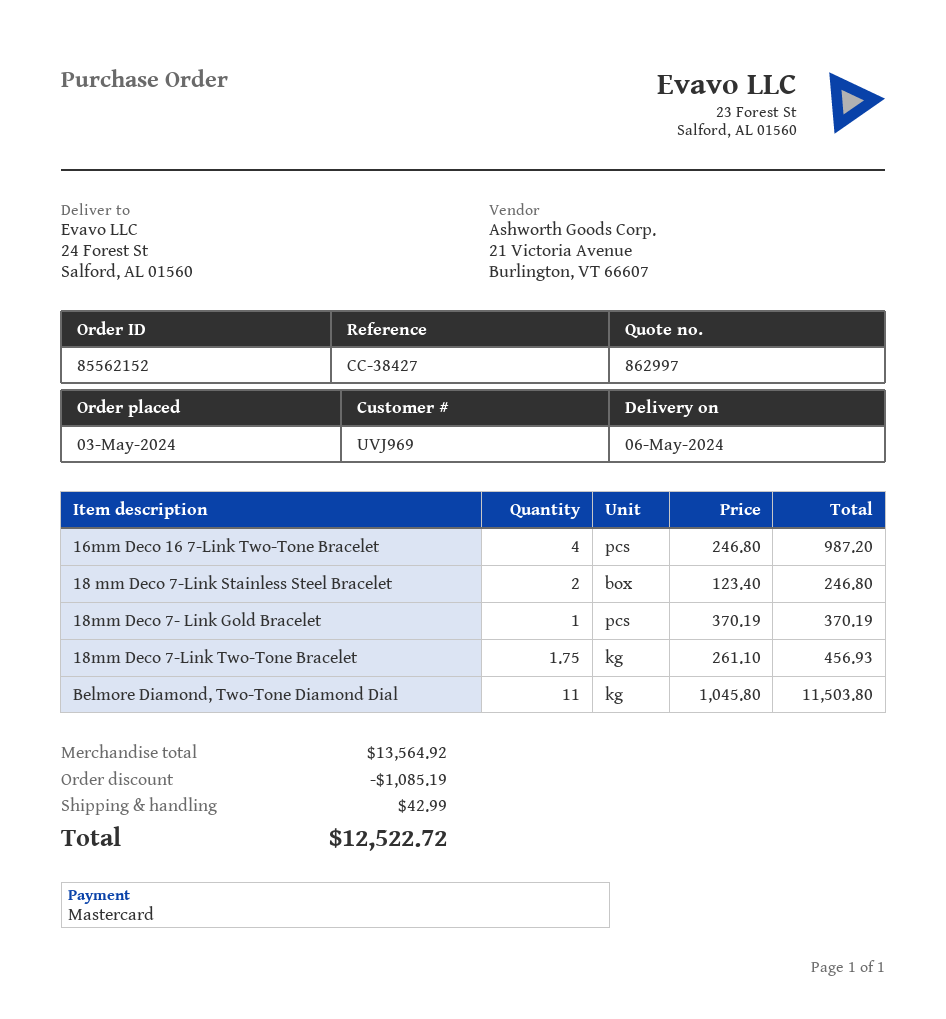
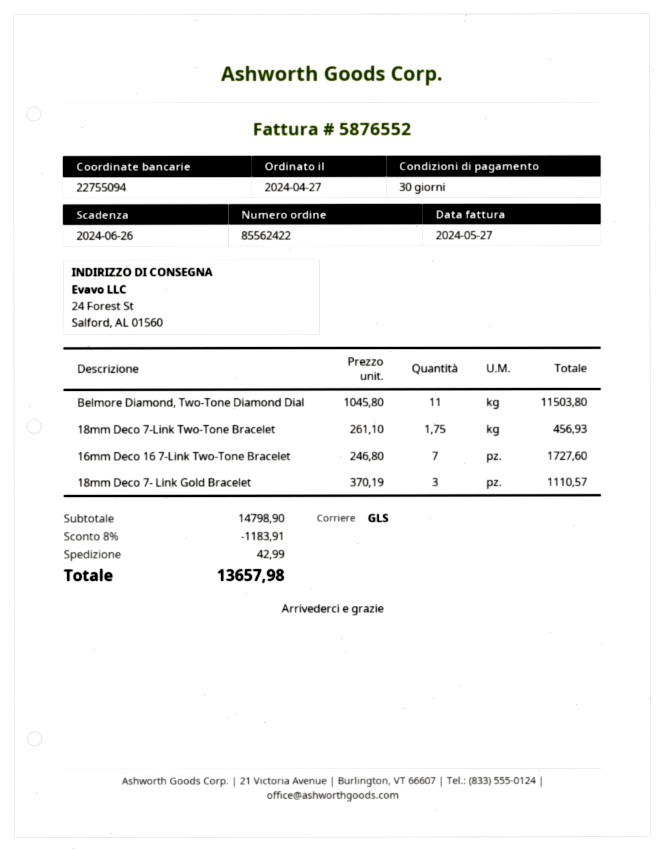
order number: 85562152 -> 85562422
order date: 2024-05-03 -> 2024-04-27
16mm Deco 16 7-Link Two-Tone Bracelet: 4 x 246.80 = 987.20 -> 7 x 246.80 = 1727.60
18 mm Deco 7-Link Stainless Steel Bracelet: 2 x 123.40 = 246.80 -> none
18mm Deco 7- Link Gold Bracelet: 1 x 370.19 = 370.19 -> 3 x 370.19 = 1110.57
subtotal: 13564.92 -> 14798.90
discount: 1085.19 -> 1183.91
total: 12522.72 -> 13657.98

